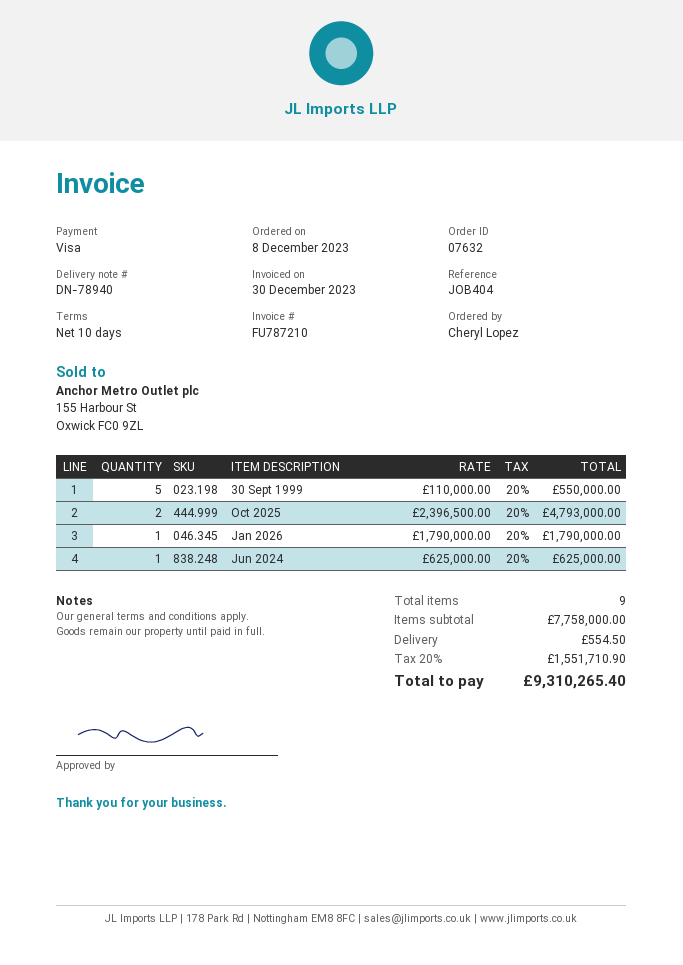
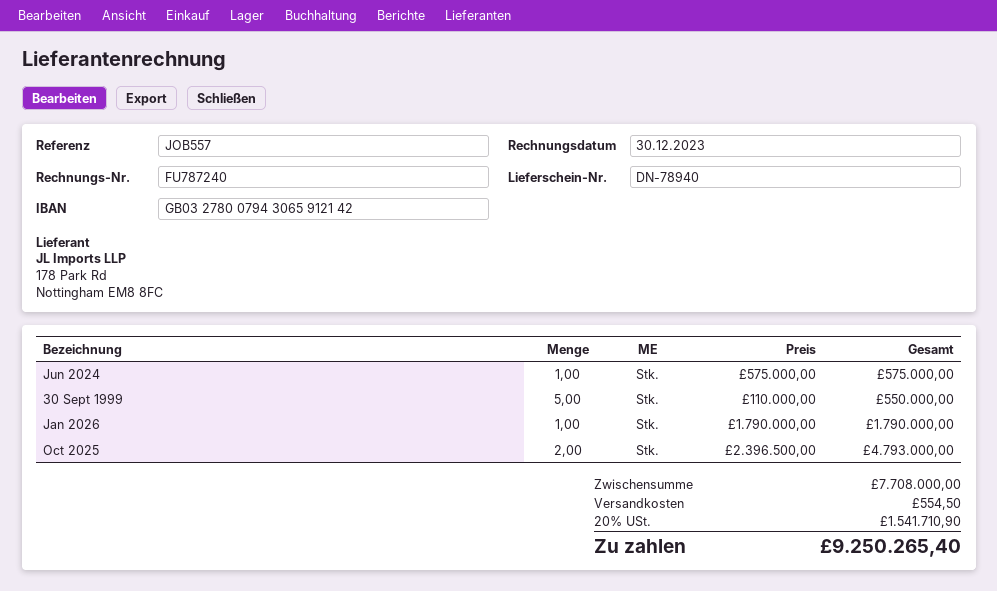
invoice number: FU787210 -> FU787240
reference: JOB404 -> JOB557
Jun 2024: 1 x 625000.00 = 625000.00 -> 1 x 575000.00 = 575000.00
subtotal: 7758000.00 -> 7708000.00
tax: 20% = 1551710.90 -> 20% = 1541710.90
total: 9310265.40 -> 9250265.40

